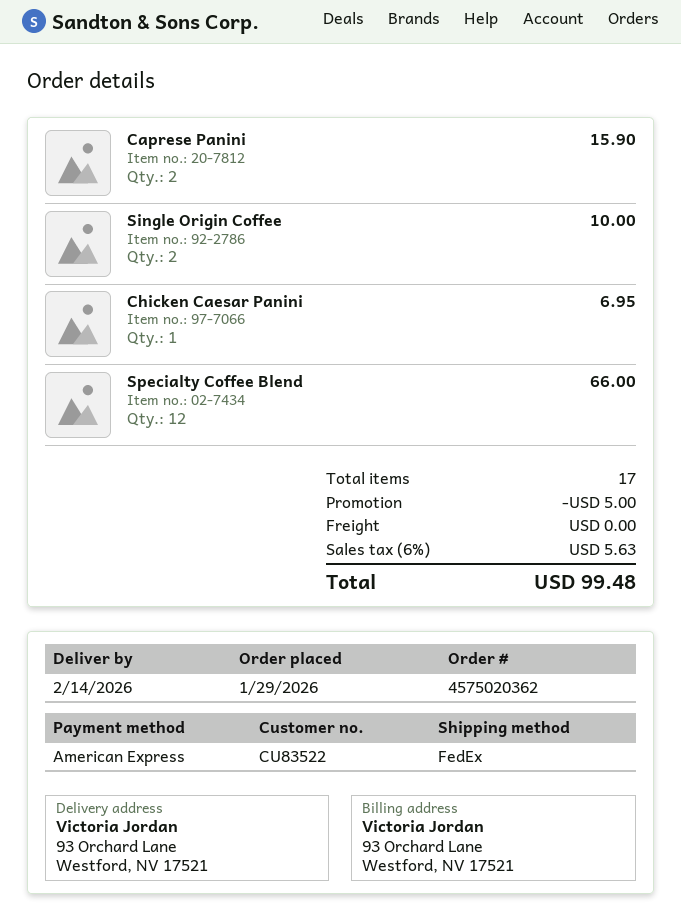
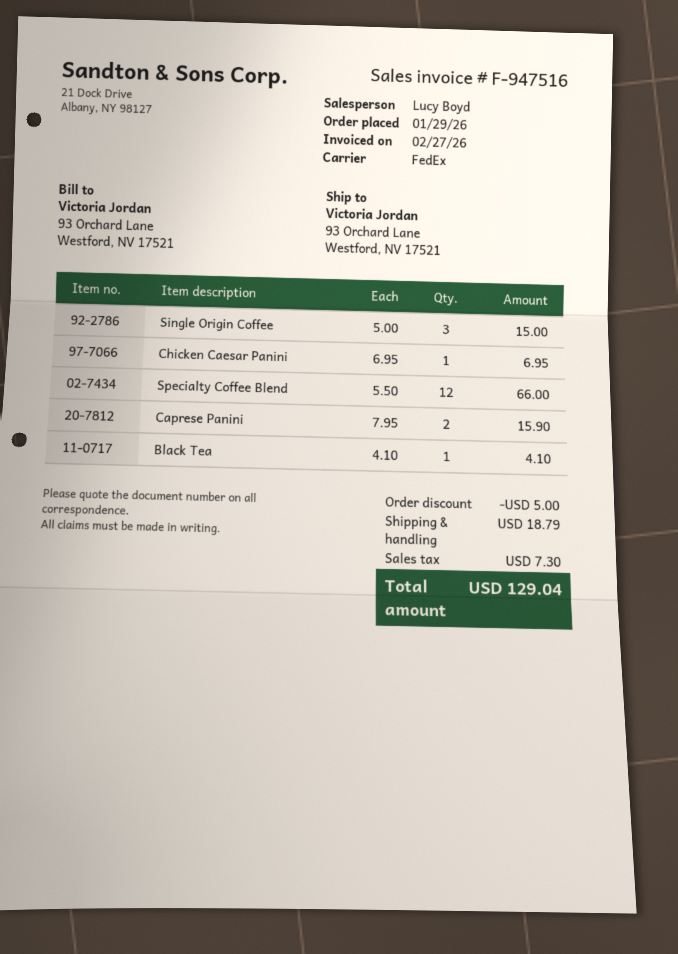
Single Origin Coffee: 2 for 10.00 -> 3 for 15.00
Black Tea: none -> 1 for 4.10
shipping: 0.00 -> 18.79
tax: 5.63 -> 7.30
total: 99.48 -> 129.04

